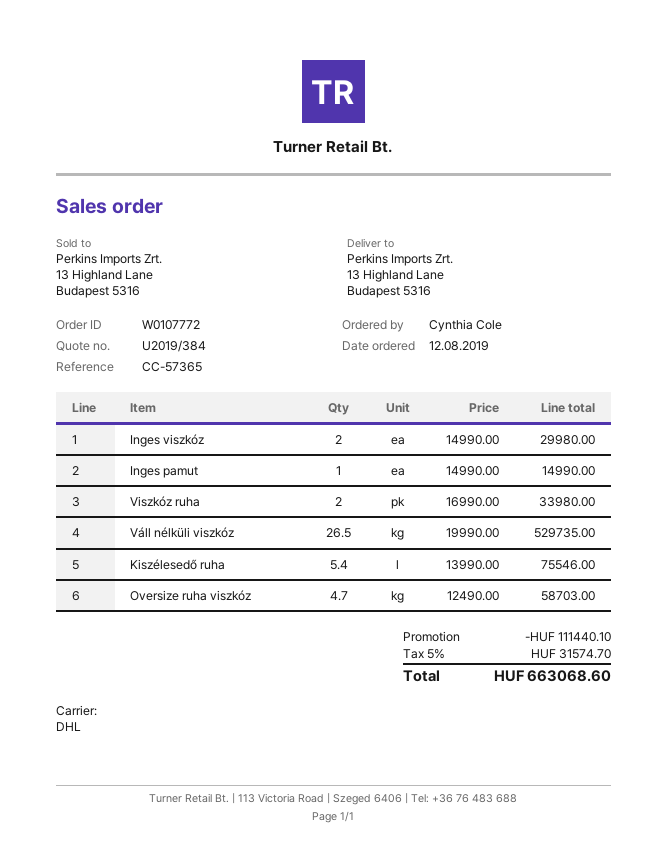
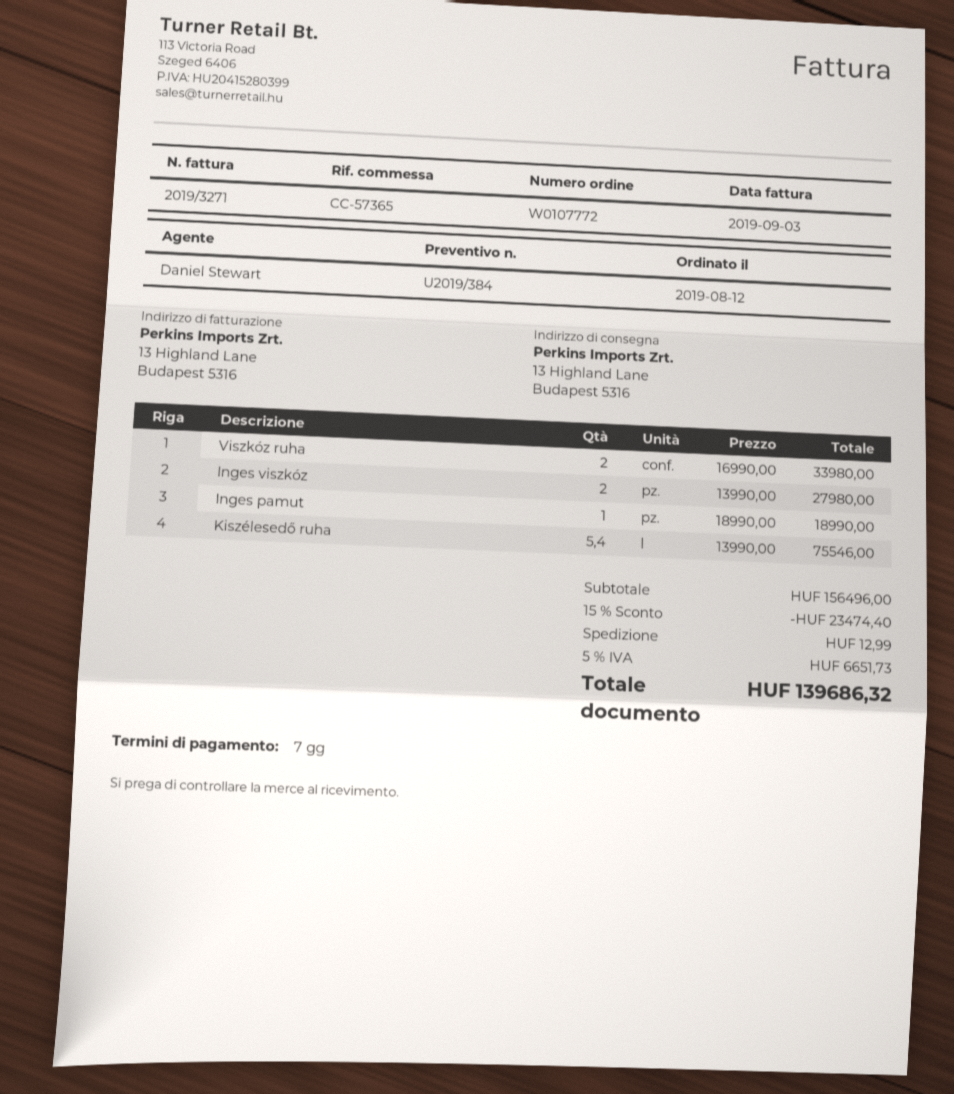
Inges viszkóz: 2 x 14990.00 = 29980.00 -> 2 x 13990.00 = 27980.00
Inges pamut: 1 x 14990.00 = 14990.00 -> 1 x 18990.00 = 18990.00
Váll nélküli viszkóz: 26.5 x 19990.00 = 529735.00 -> none
Oversize ruha viszkóz: 4.7 x 12490.00 = 58703.00 -> none
discount: 111440.10 -> 23474.40
shipping: none -> 12.99
tax: 5% = 31574.70 -> 5% = 6651.73
total: 663068.60 -> 139686.32

